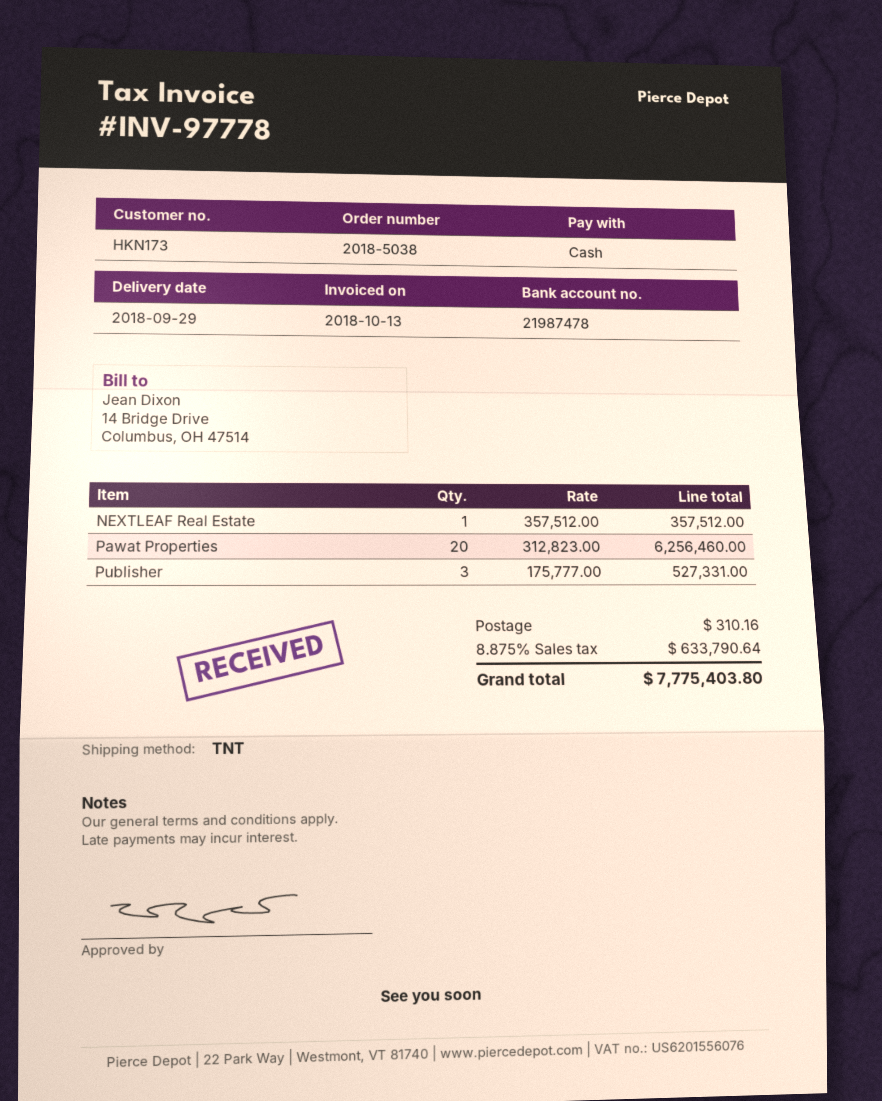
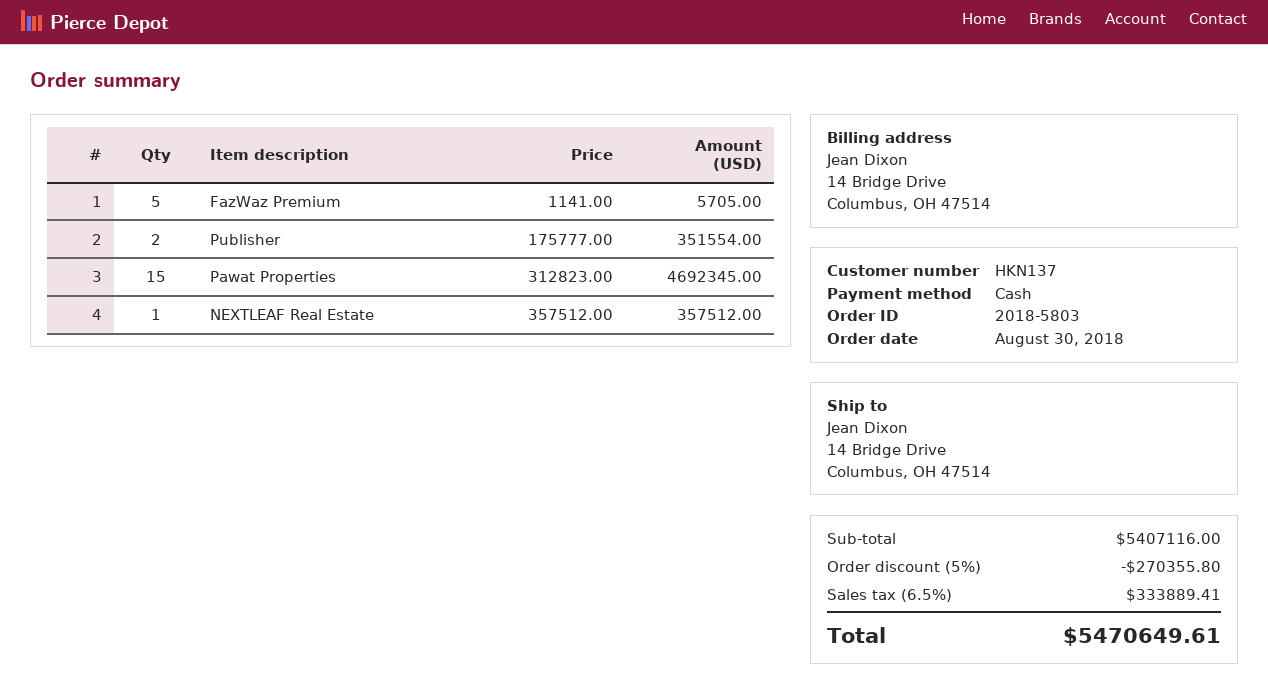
order number: 2018-5038 -> 2018-5803
customer number: HKN173 -> HKN137
Pawat Properties: 20 x 312823.00 = 6256460.00 -> 15 x 312823.00 = 4692345.00
Publisher: 3 x 175777.00 = 527331.00 -> 2 x 175777.00 = 351554.00
FazWaz Premium: none -> 5 x 1141.00 = 5705.00
discount: none -> 5% = 270355.80
shipping: 310.16 -> none
tax: 8.875% = 633790.64 -> 6.5% = 333889.41
total: 7775403.80 -> 5470649.61

